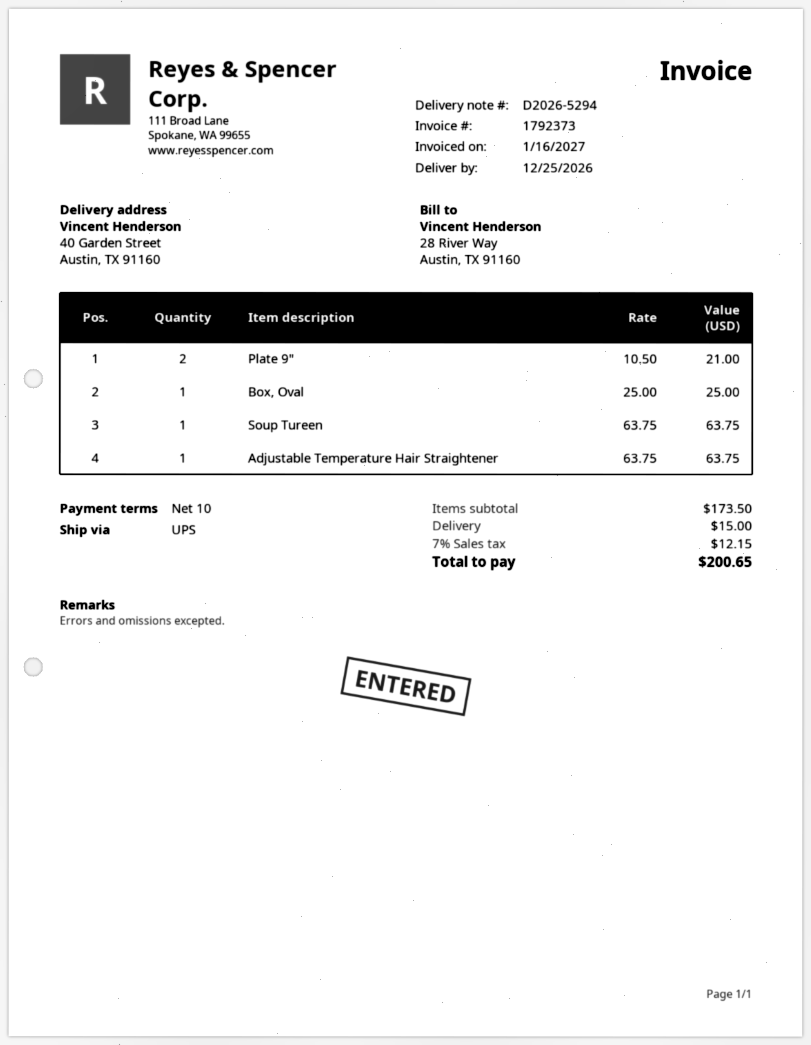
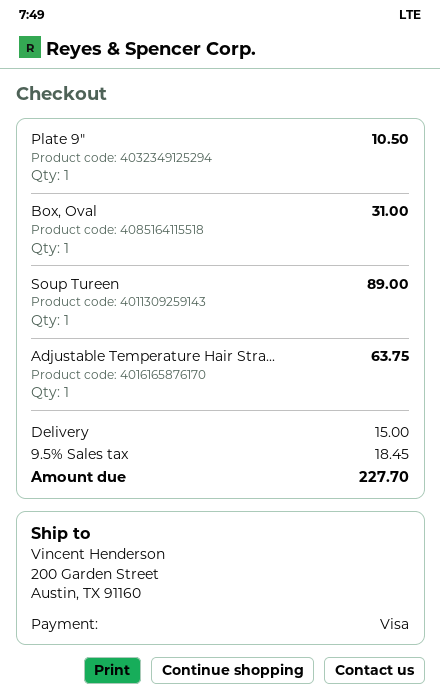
ship to: 40 Garden Street, Austin, TX 91160 -> 200 Garden Street, Austin, TX 91160
Plate 9": 2 for 21.00 -> 1 for 10.50
Box, Oval: 1 for 25.00 -> 1 for 31.00
Soup Tureen: 1 for 63.75 -> 1 for 89.00
tax: 7% = 12.15 -> 9.5% = 18.45
total: 200.65 -> 227.70

